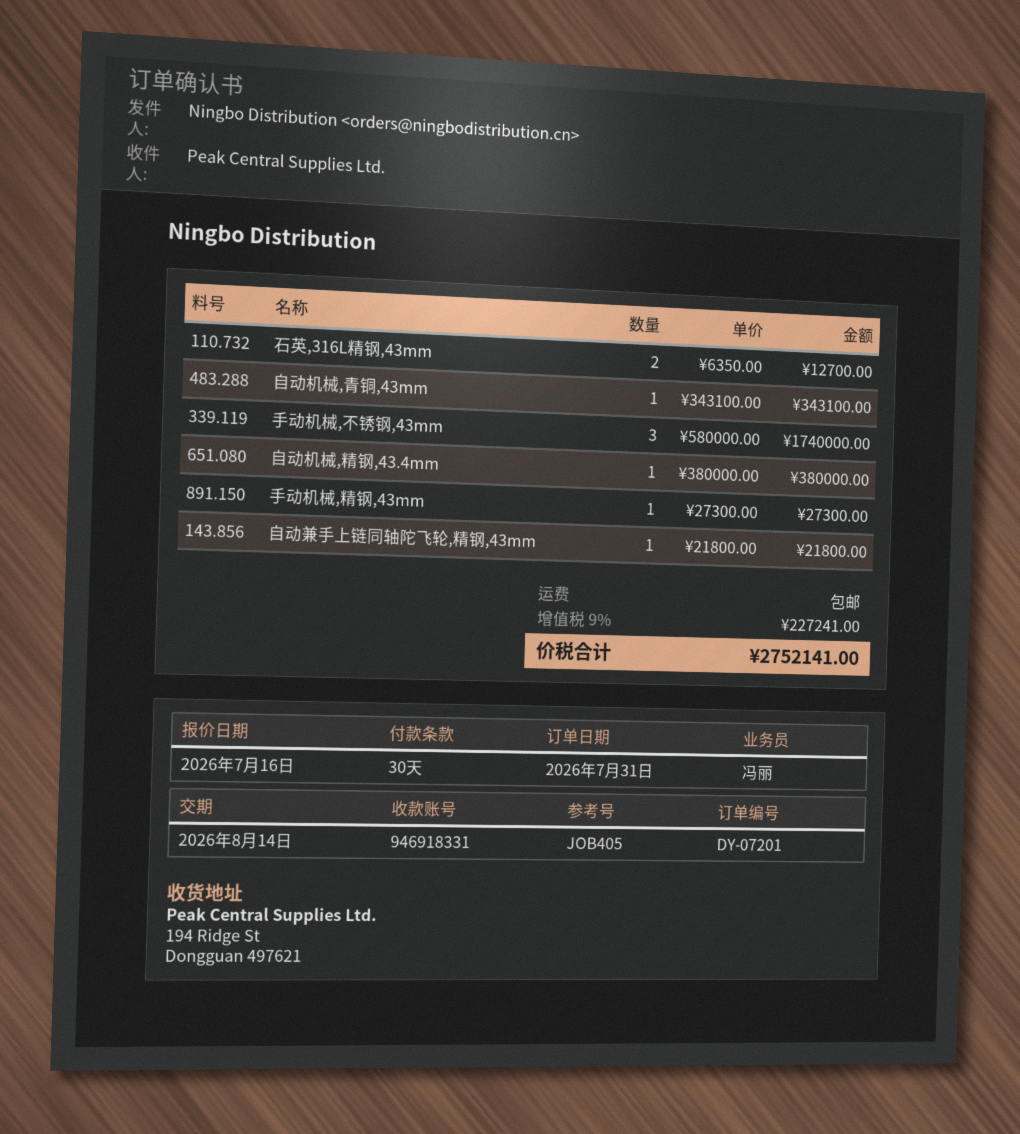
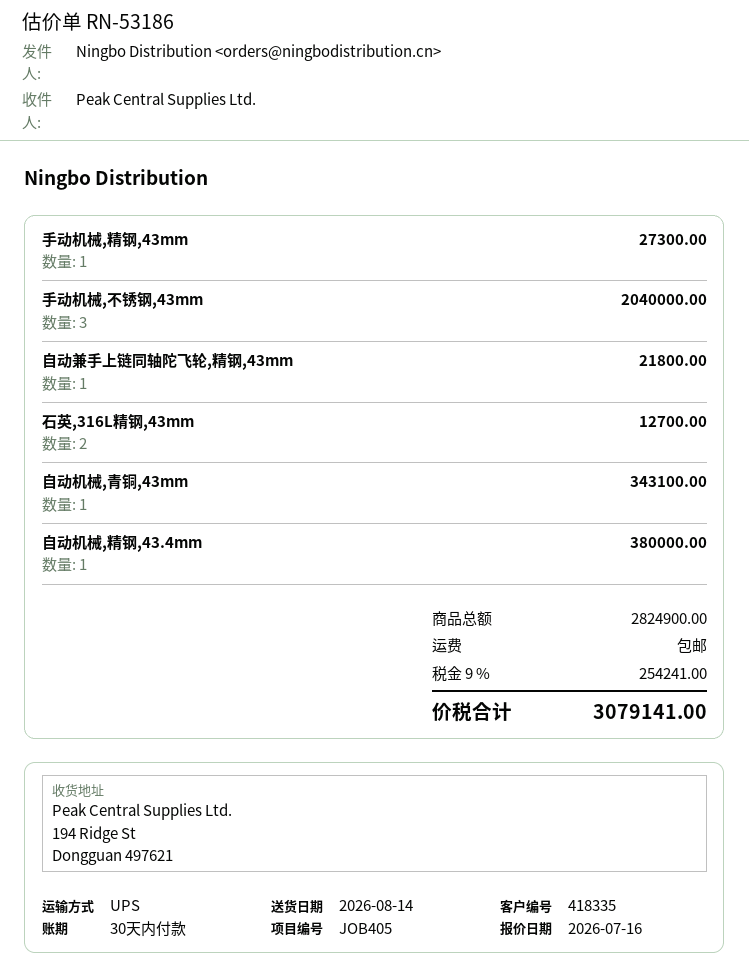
手动机械,不锈钢,43mm: 3 for 1740000.00 -> 3 for 2040000.00
tax: 9% = 227241.00 -> 9% = 254241.00
total: 2752141.00 -> 3079141.00

